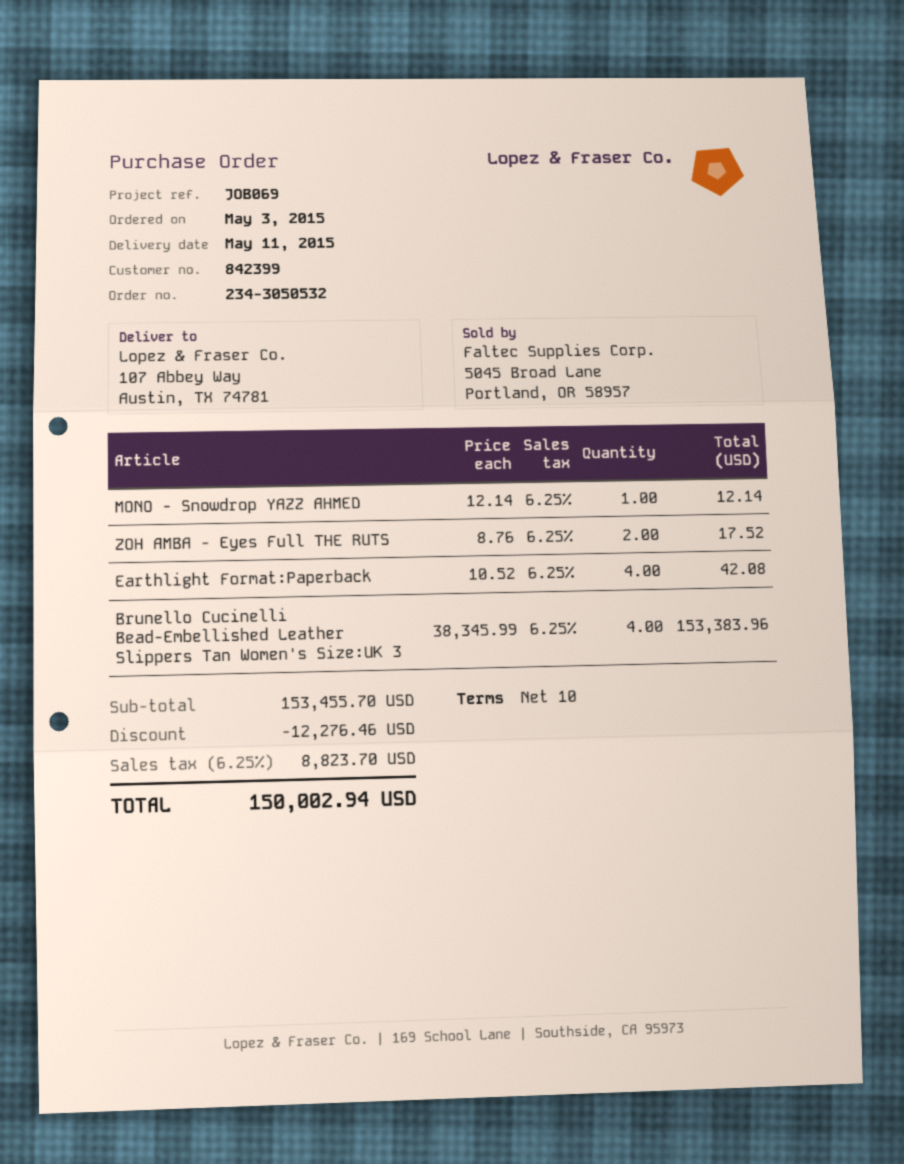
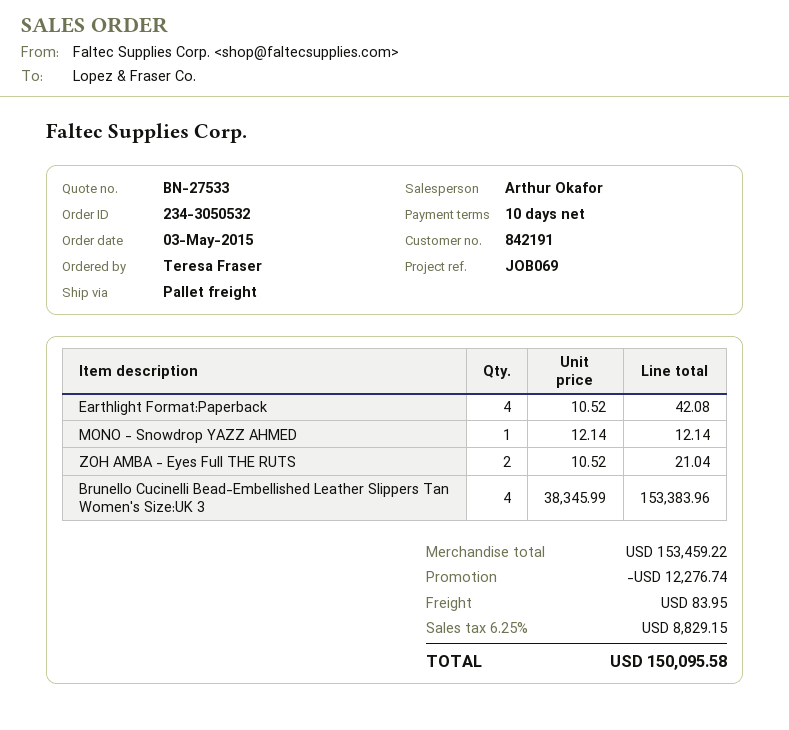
customer number: 842399 -> 842191
ZOH AMBA - Eyes Full THE RUTS: 2 x 8.76 = 17.52 -> 2 x 10.52 = 21.04
subtotal: 153455.70 -> 153459.22
discount: 12276.46 -> 12276.74
shipping: none -> 83.95
tax: 6.25% = 8823.70 -> 6.25% = 8829.15
total: 150002.94 -> 150095.58

